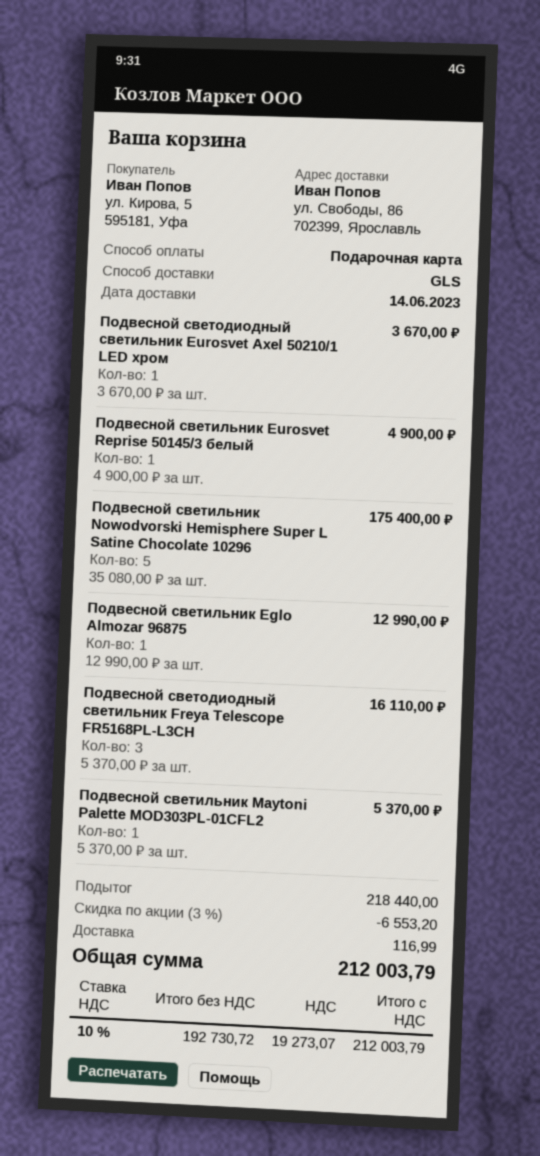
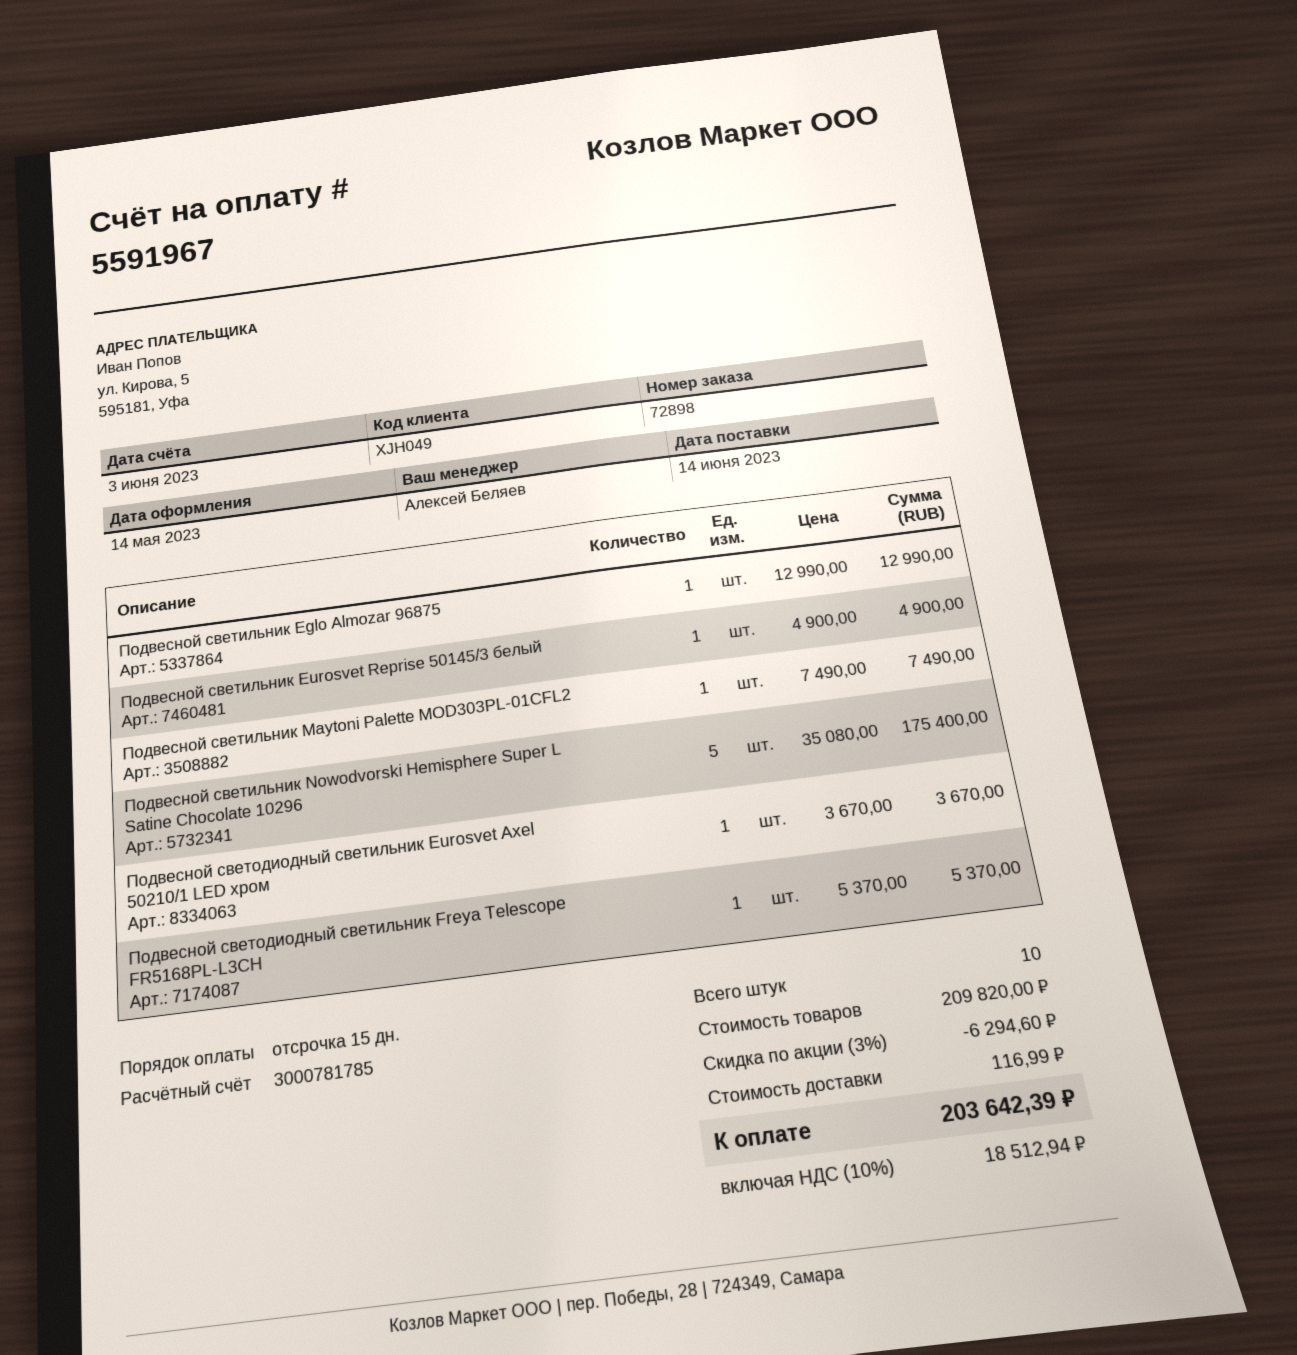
Подвесной светодиодный светильник Freya Telescope FR5168PL-L3CH: 3 x 5370.00 = 16110.00 -> 1 x 5370.00 = 5370.00
Подвесной светильник Maytoni Palette MOD303PL-01CFL2: 1 x 5370.00 = 5370.00 -> 1 x 7490.00 = 7490.00
subtotal: 218440.00 -> 209820.00
discount: 3% = 6553.20 -> 3% = 6294.60
tax: 10% = 19273.07 -> 10% = 18512.94
total: 212003.79 -> 203642.39

